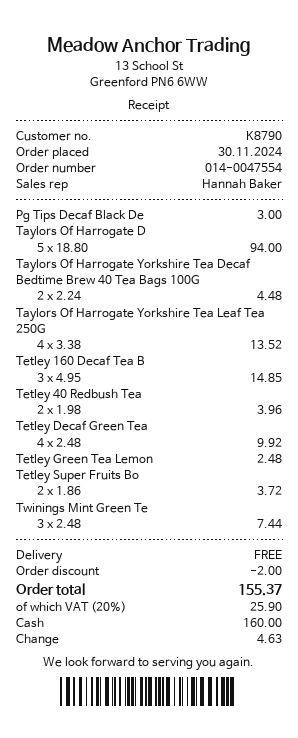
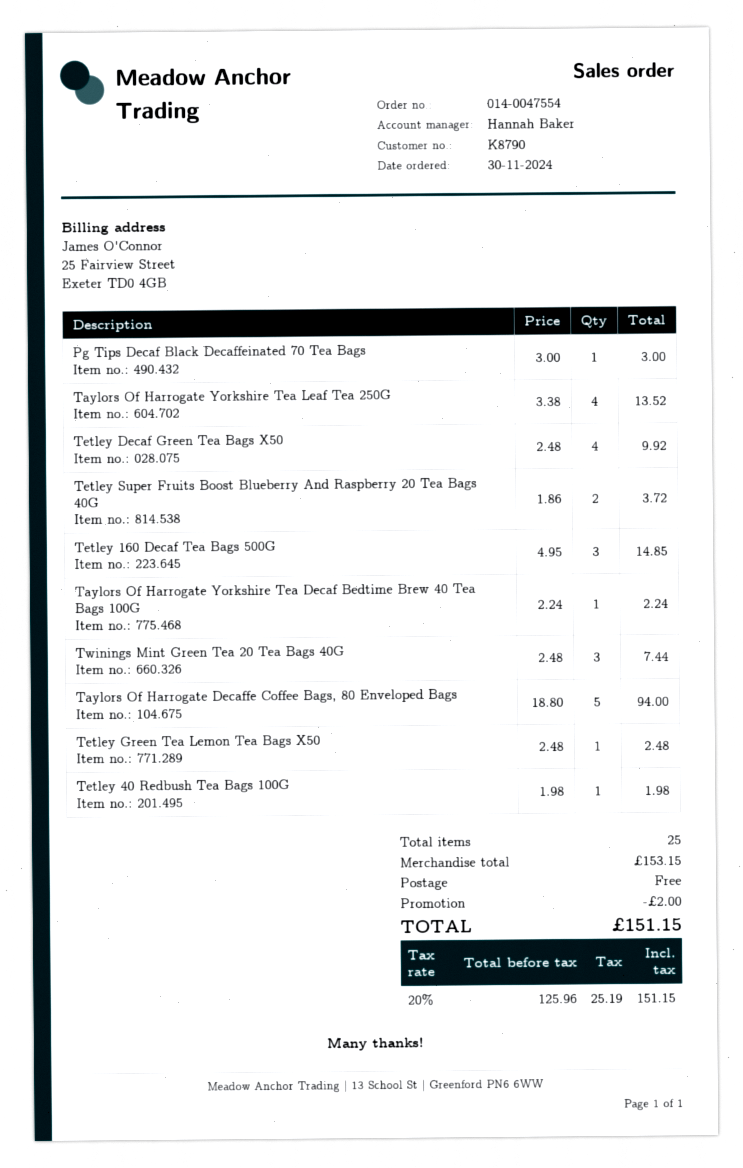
Taylors Of Harrogate Yorkshire Tea Decaf Bedtime Brew 40 Tea Bags 100G: 2 x 2.24 = 4.48 -> 1 x 2.24 = 2.24
Tetley 40 Redbush Tea: 2 x 1.98 = 3.96 -> 1 x 1.98 = 1.98
tax: 20% = 25.90 -> 20% = 25.19
total: 155.37 -> 151.15

